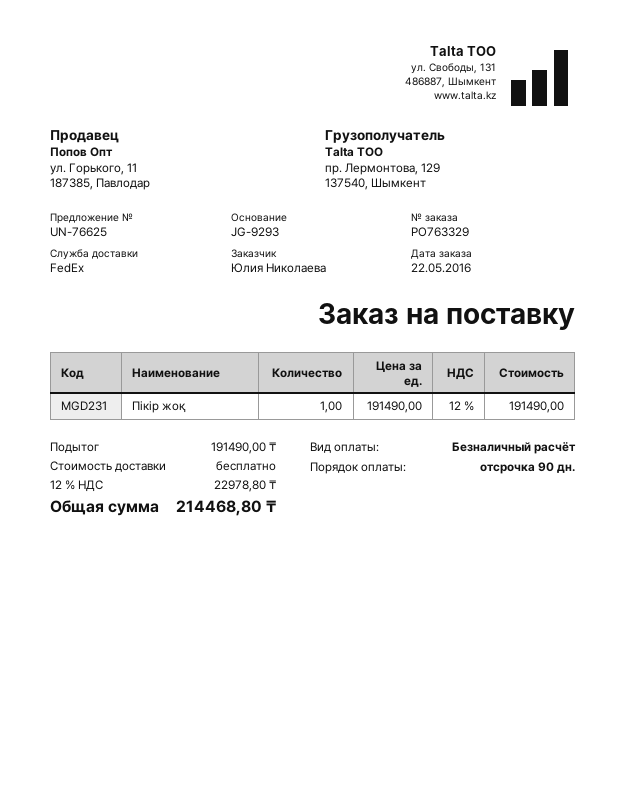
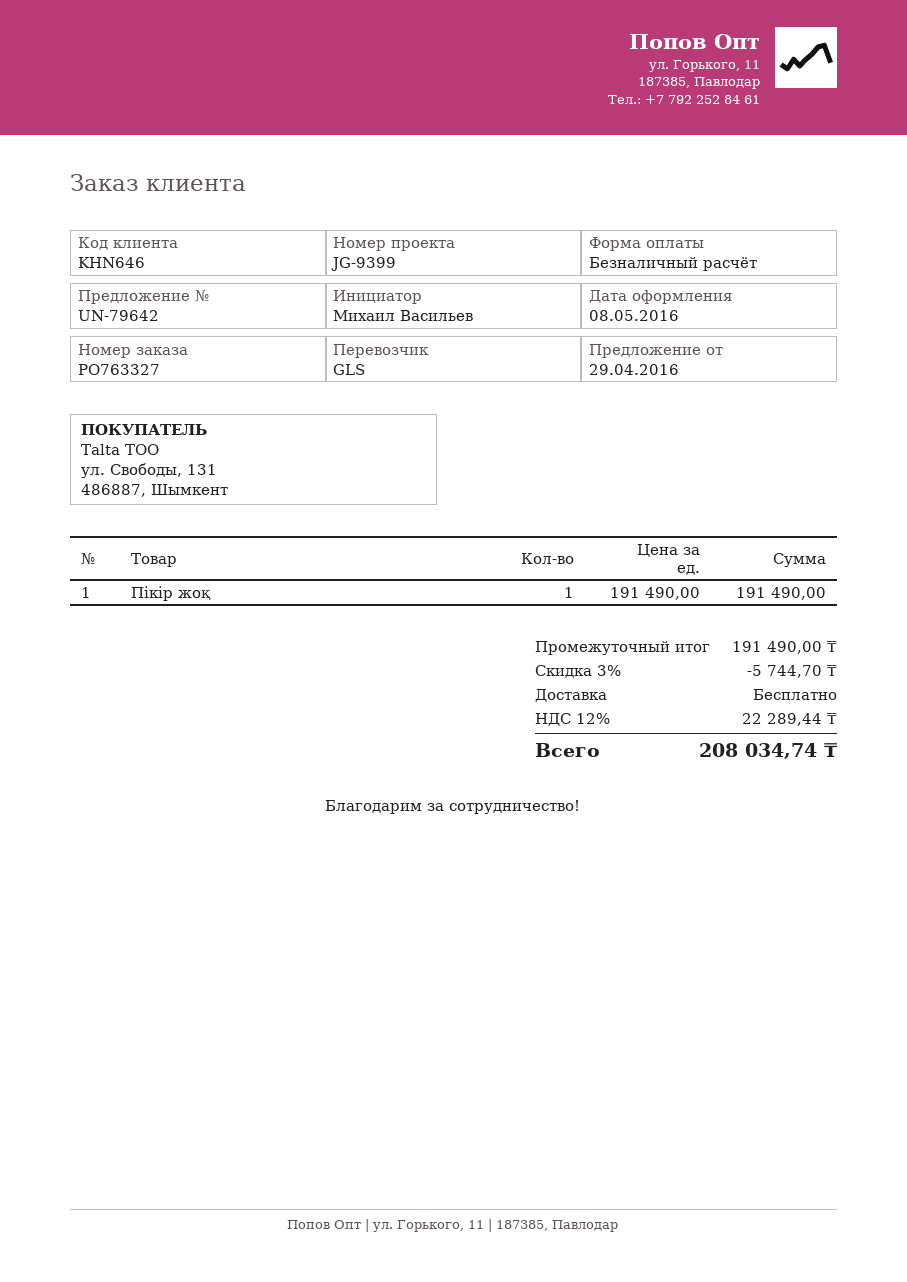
quote number: UN-76625 -> UN-79642
order number: PO763329 -> PO763327
order date: 2016-05-22 -> 2016-05-08
reference: JG-9293 -> JG-9399
ordered by: Юлия Николаева -> Михаил Васильев
shipping method: FedEx -> GLS
discount: none -> 3% = 5744.70
tax: 12% = 22978.80 -> 12% = 22289.44
total: 214468.80 -> 208034.74

